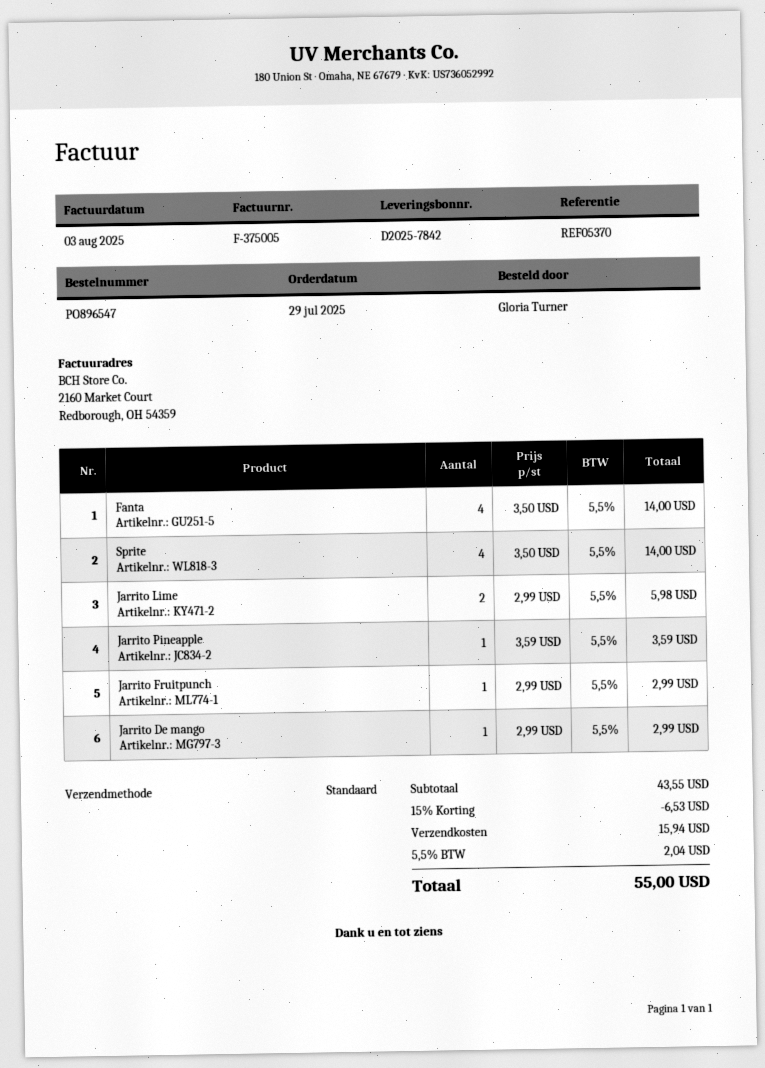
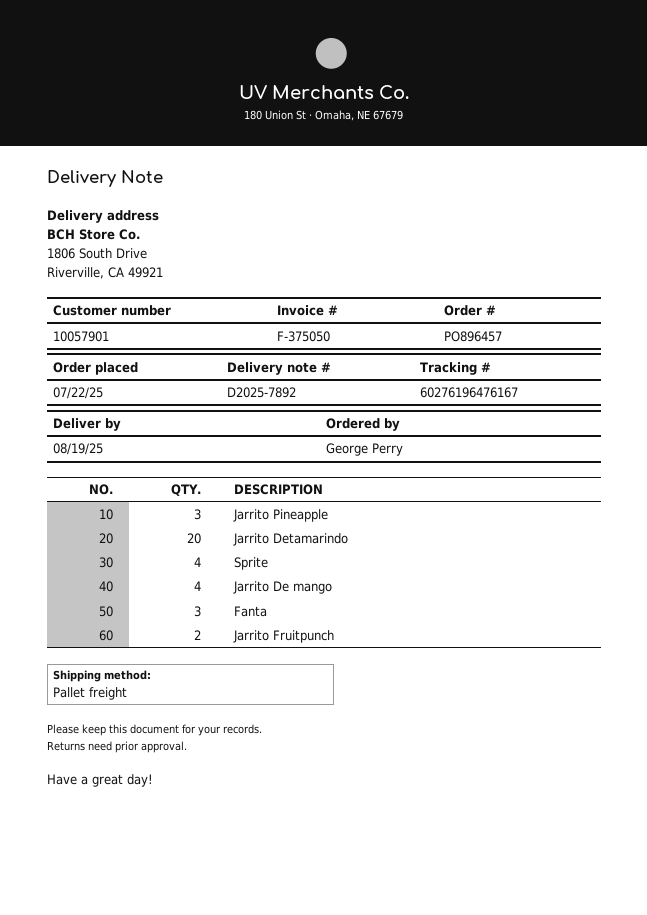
order number: PO896547 -> PO896457
order date: 2025-07-29 -> 2025-07-22
delivery note number: D2025-7842 -> D2025-7892
invoice number: F-375005 -> F-375050
ordered by: Gloria Turner -> George Perry
shipping method: standard -> pallet freight
Fanta: 4 -> 3
Jarrito Lime: 2 -> none
Jarrito Pineapple: 1 -> 3
Jarrito Fruitpunch: 1 -> 2
Jarrito De mango: 1 -> 4
Jarrito Detamarindo: none -> 20

